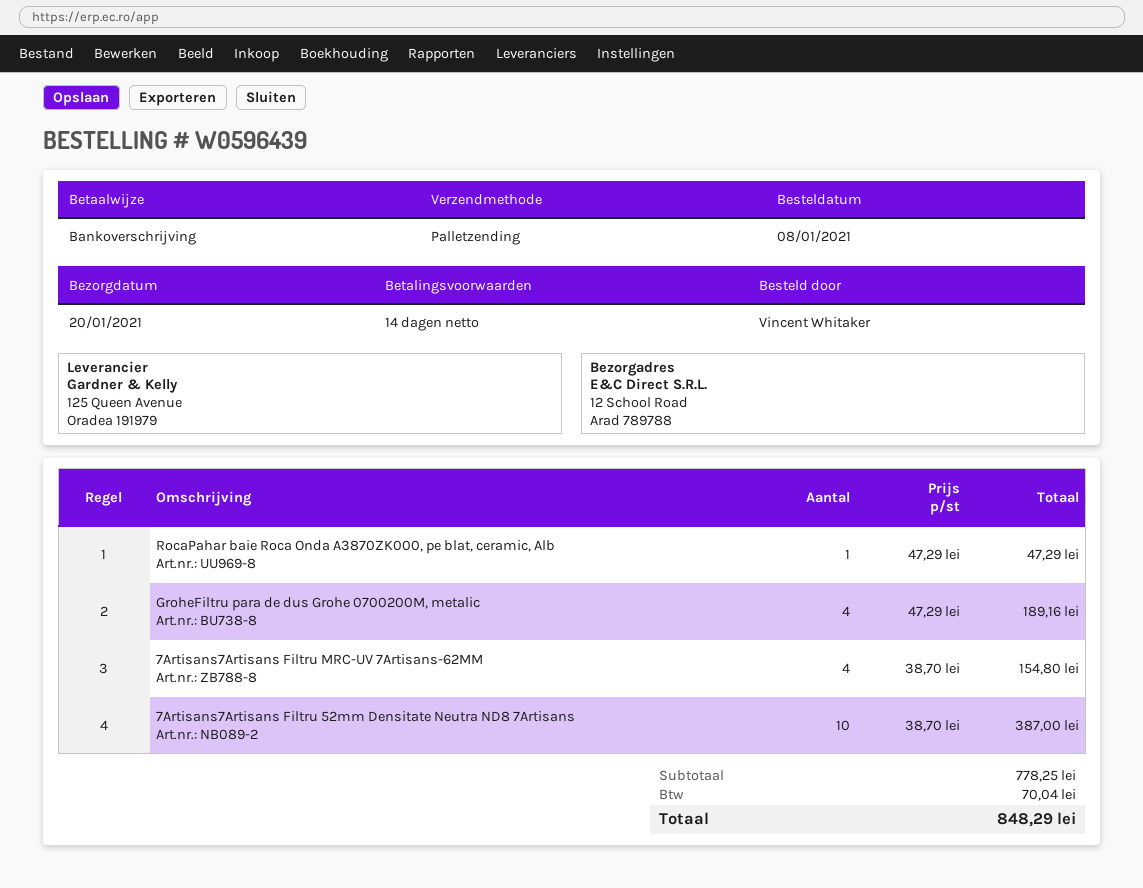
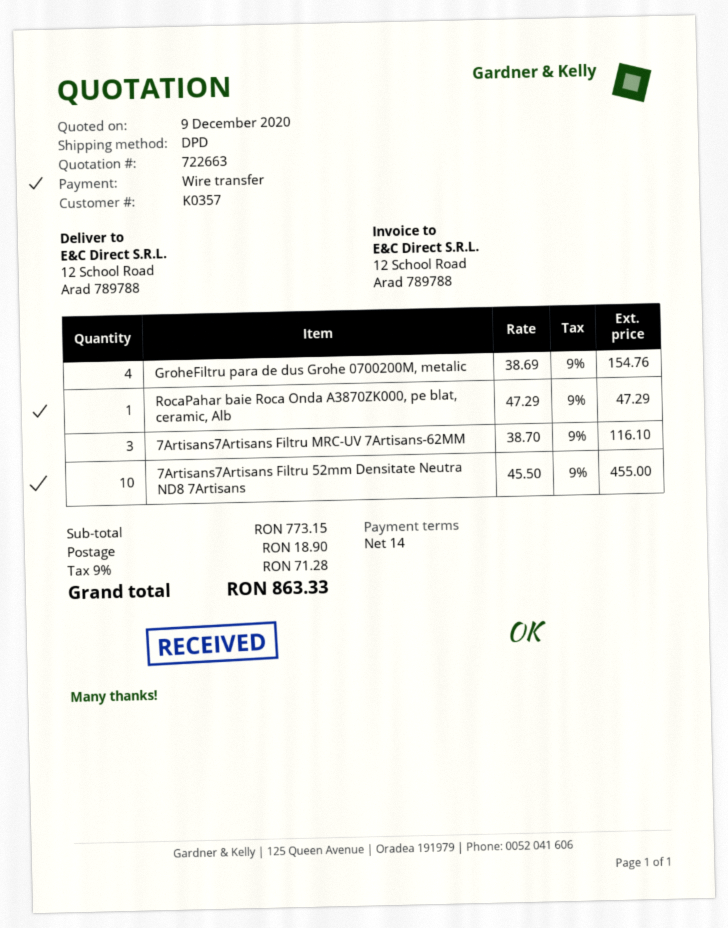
shipping method: pallet freight -> DPD
GroheFiltru para de dus Grohe 0700200M, metalic: 4 x 47.29 = 189.16 -> 4 x 38.69 = 154.76
7Artisans7Artisans Filtru MRC-UV 7Artisans-62MM: 4 x 38.70 = 154.80 -> 3 x 38.70 = 116.10
7Artisans7Artisans Filtru 52mm Densitate Neutra ND8 7Artisans: 10 x 38.70 = 387.00 -> 10 x 45.50 = 455.00
subtotal: 778.25 -> 773.15
shipping: none -> 18.90
tax: 70.04 -> 71.28
total: 848.29 -> 863.33

